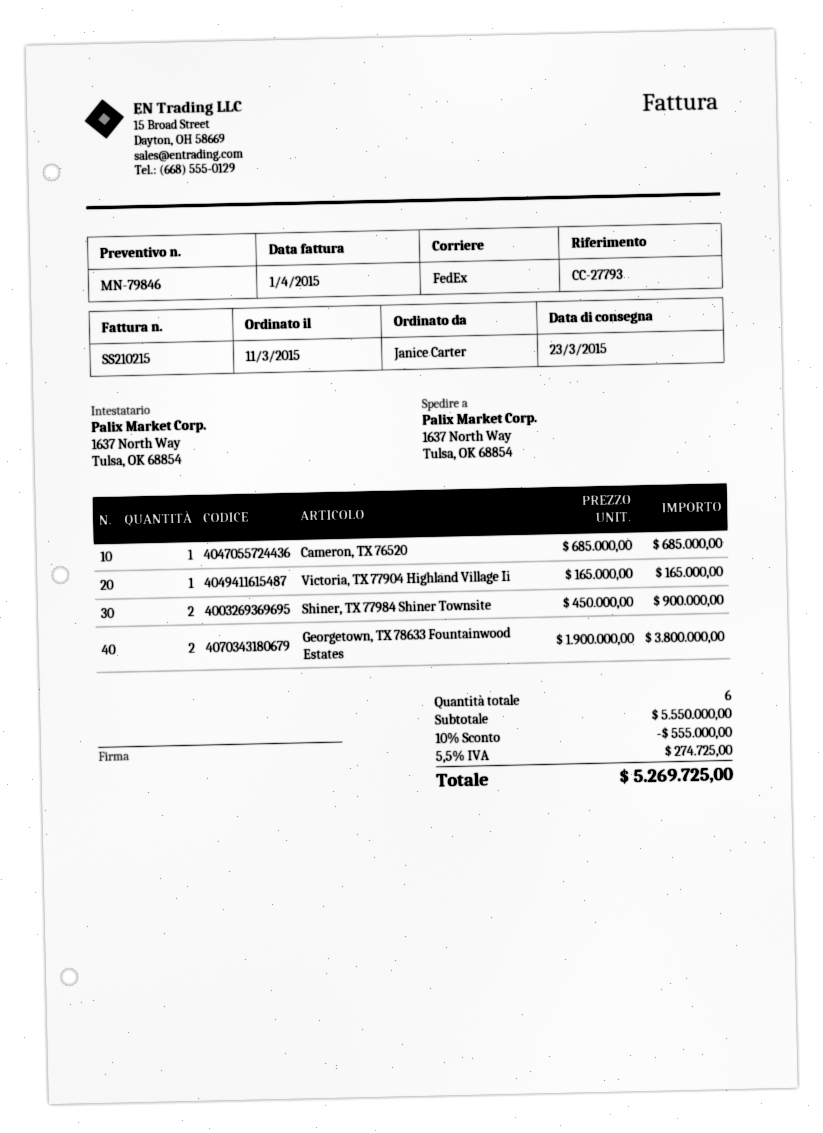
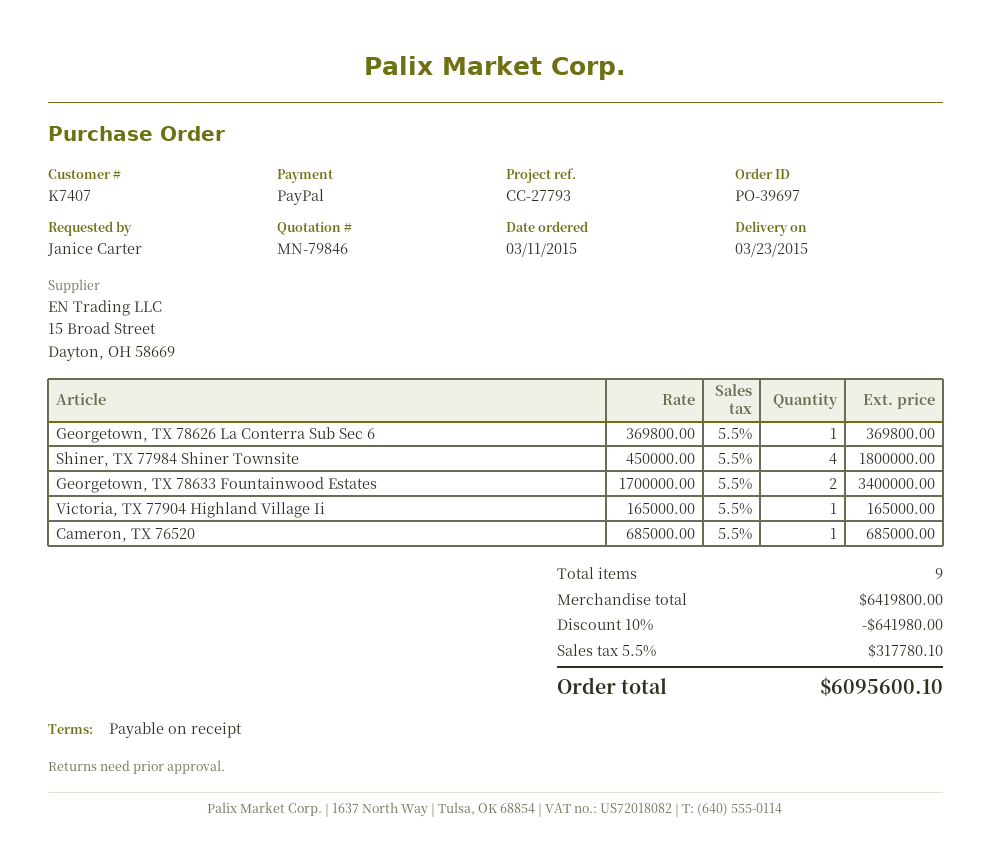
Shiner, TX 77984 Shiner Townsite: 2 x 450000.00 = 900000.00 -> 4 x 450000.00 = 1800000.00
Georgetown, TX 78633 Fountainwood Estates: 2 x 1900000.00 = 3800000.00 -> 2 x 1700000.00 = 3400000.00
Georgetown, TX 78626 La Conterra Sub Sec 6: none -> 1 x 369800.00 = 369800.00
total quantity: 6 -> 9
subtotal: 5550000.00 -> 6419800.00
discount: 10% = 555000.00 -> 10% = 641980.00
tax: 5.5% = 274725.00 -> 5.5% = 317780.10
total: 5269725.00 -> 6095600.10

